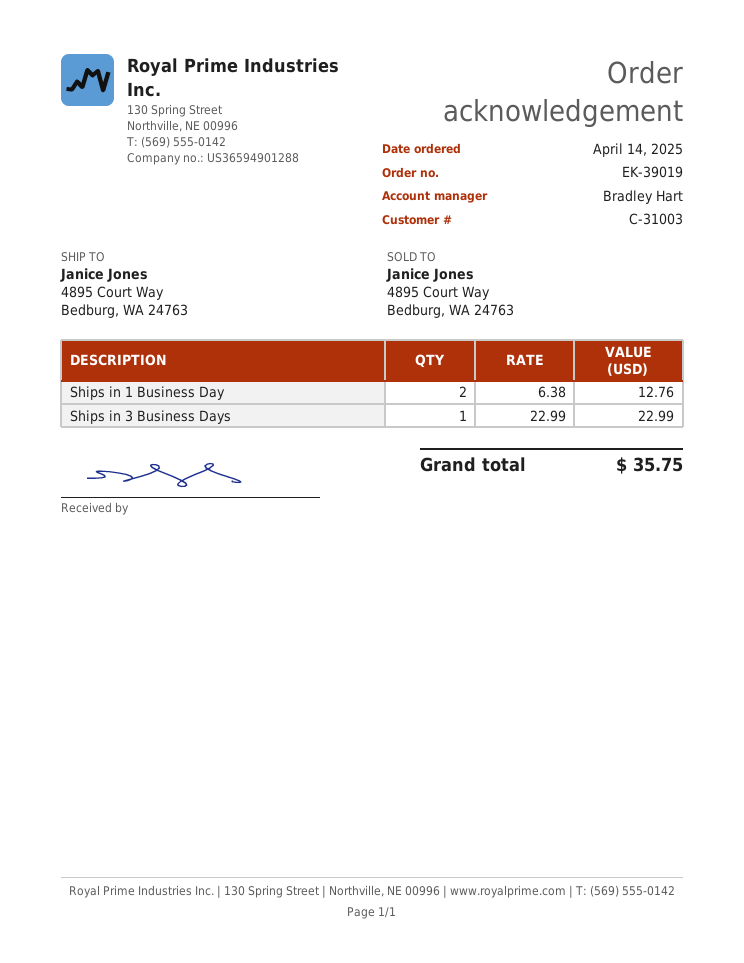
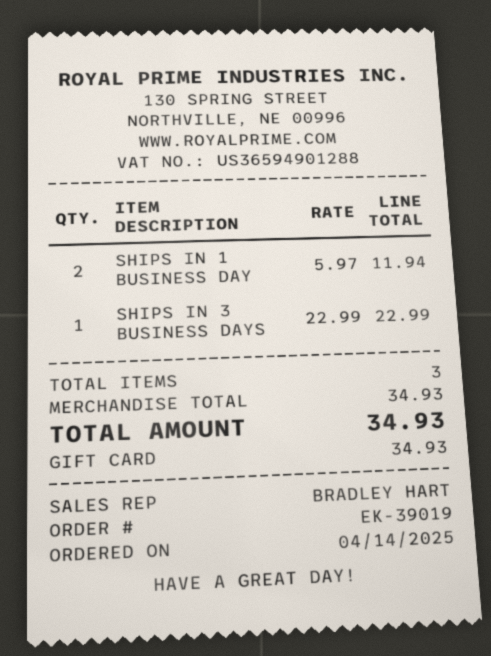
Ships in 1 Business Day: 2 x 6.38 = 12.76 -> 2 x 5.97 = 11.94
total: 35.75 -> 34.93

